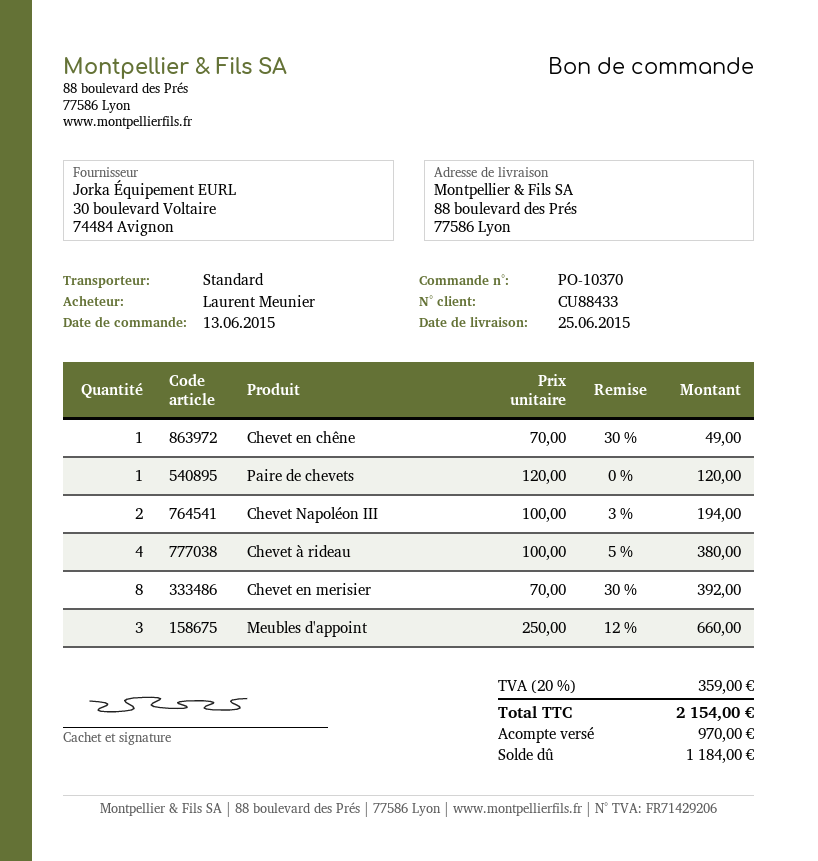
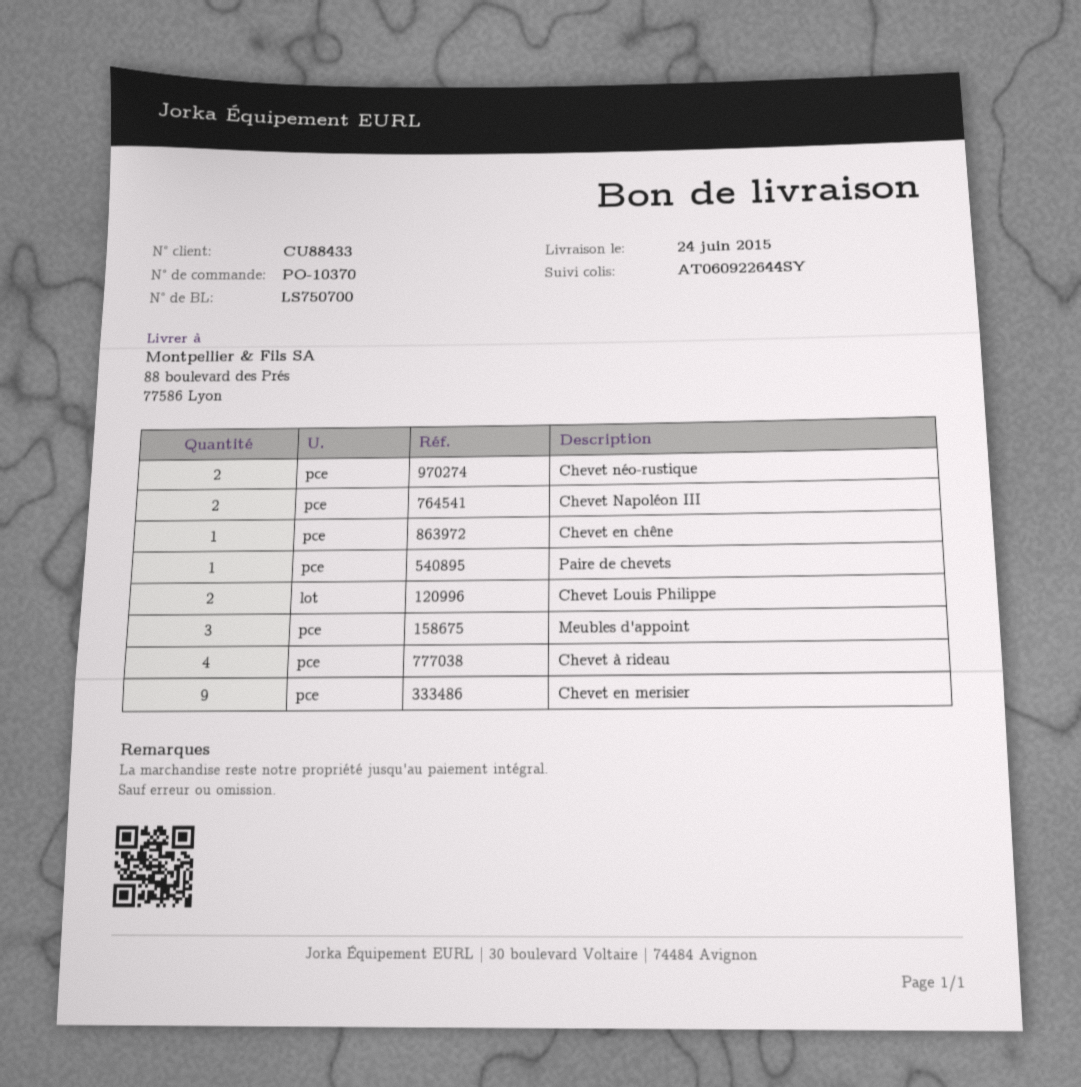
delivery date: 2015-06-25 -> 2015-06-24
Chevet en merisier: 8 -> 9
Chevet néo-rustique: none -> 2
Chevet Louis Philippe: none -> 2

